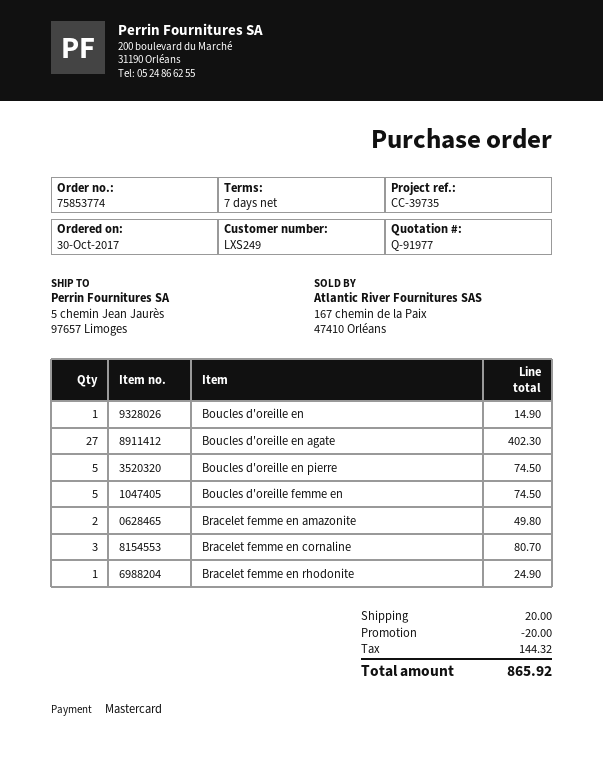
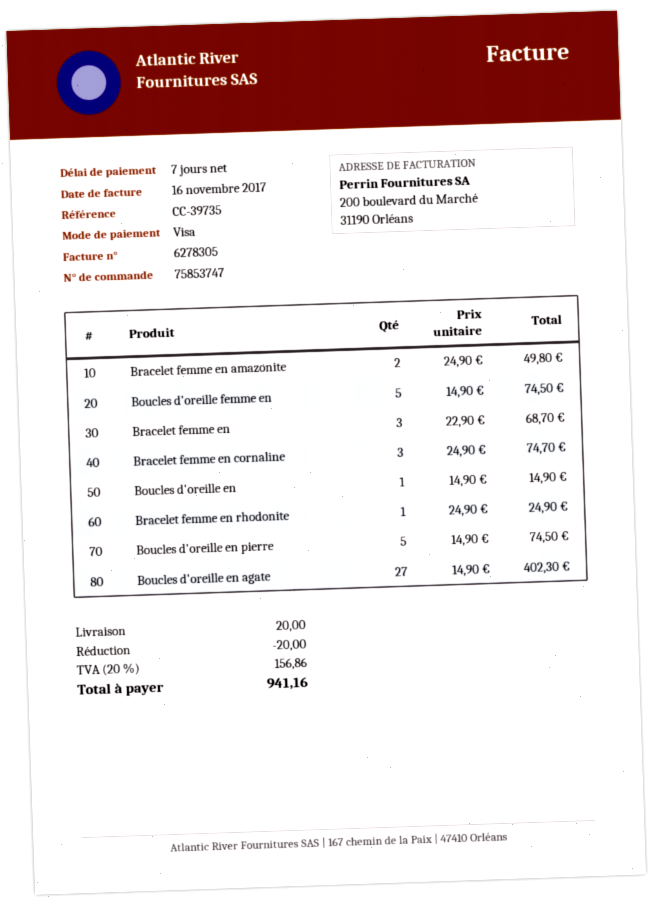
order number: 75853774 -> 75853747
payment method: Mastercard -> Visa
Bracelet femme en cornaline: 3 for 80.70 -> 3 for 74.70
Bracelet femme en: none -> 3 for 68.70
tax: 144.32 -> 156.86
total: 865.92 -> 941.16

